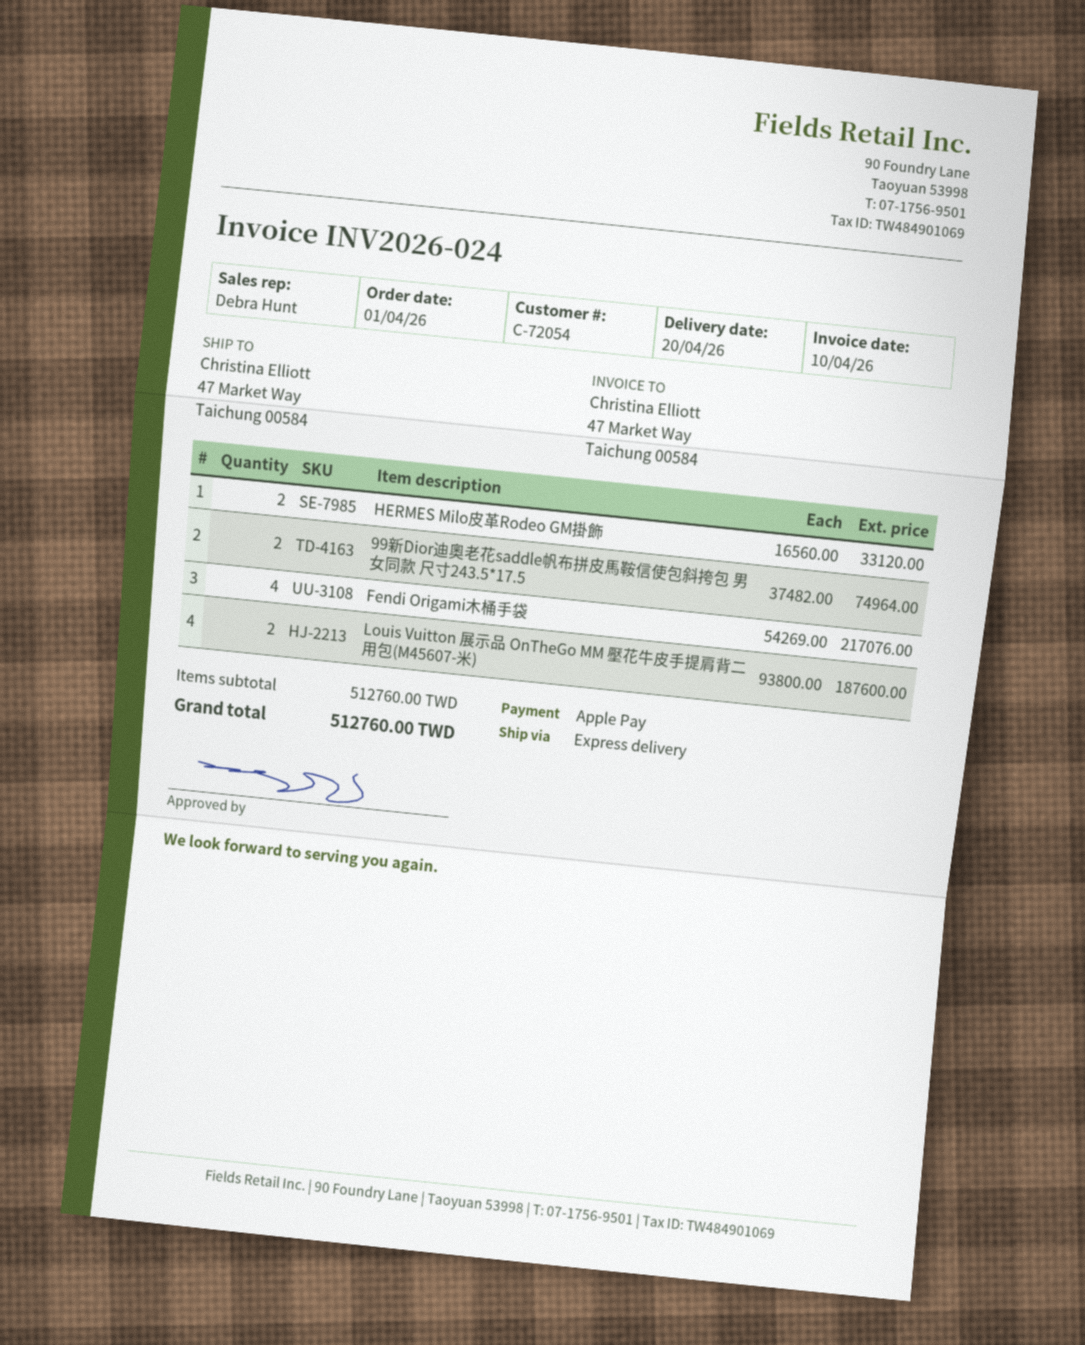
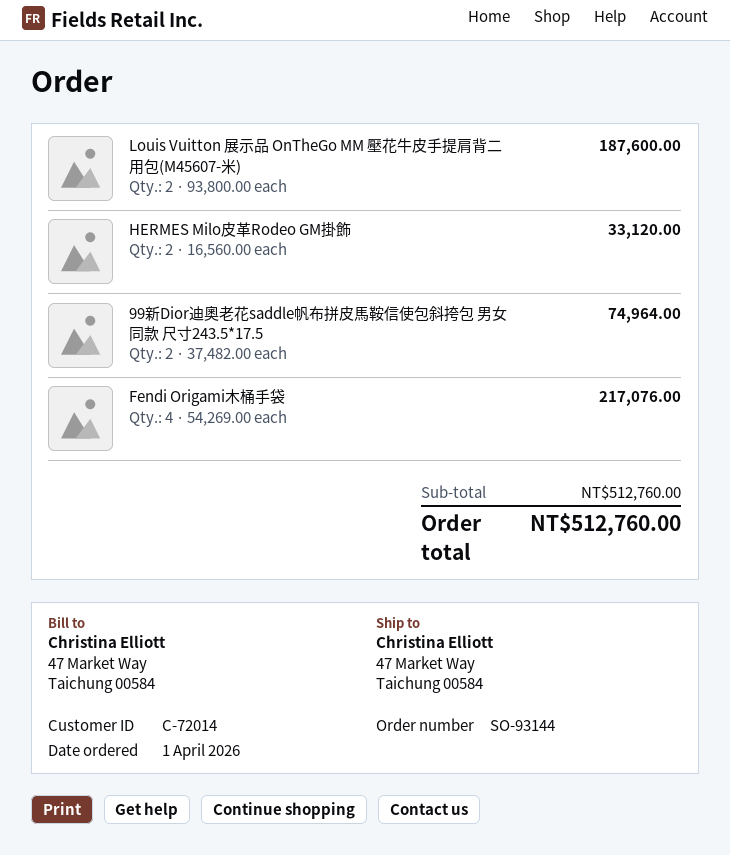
customer number: C-72054 -> C-72014

